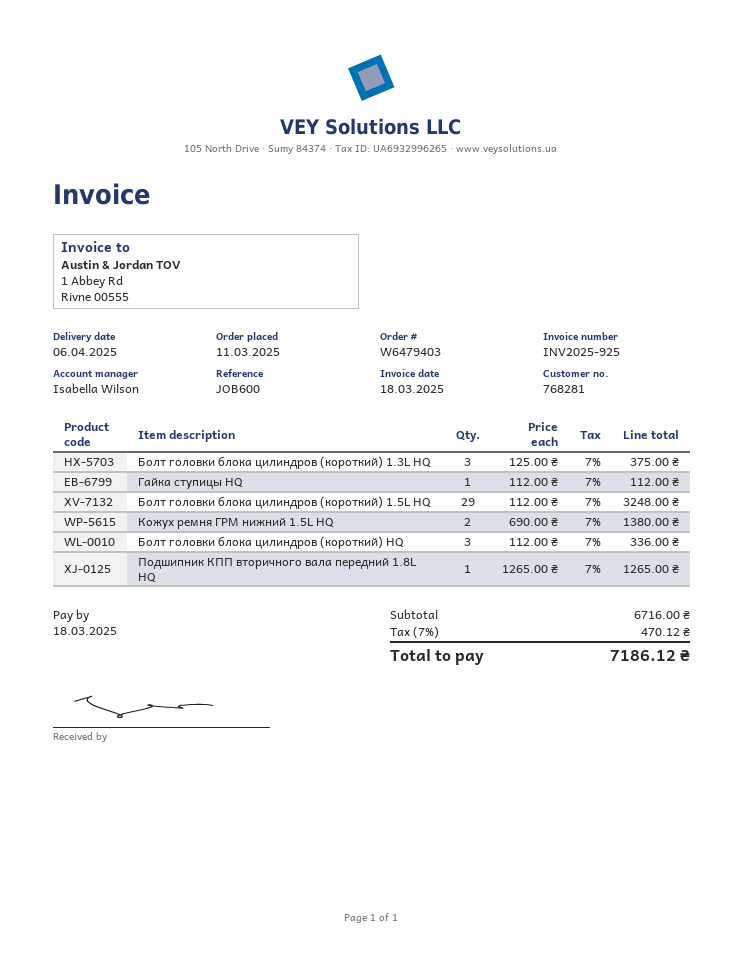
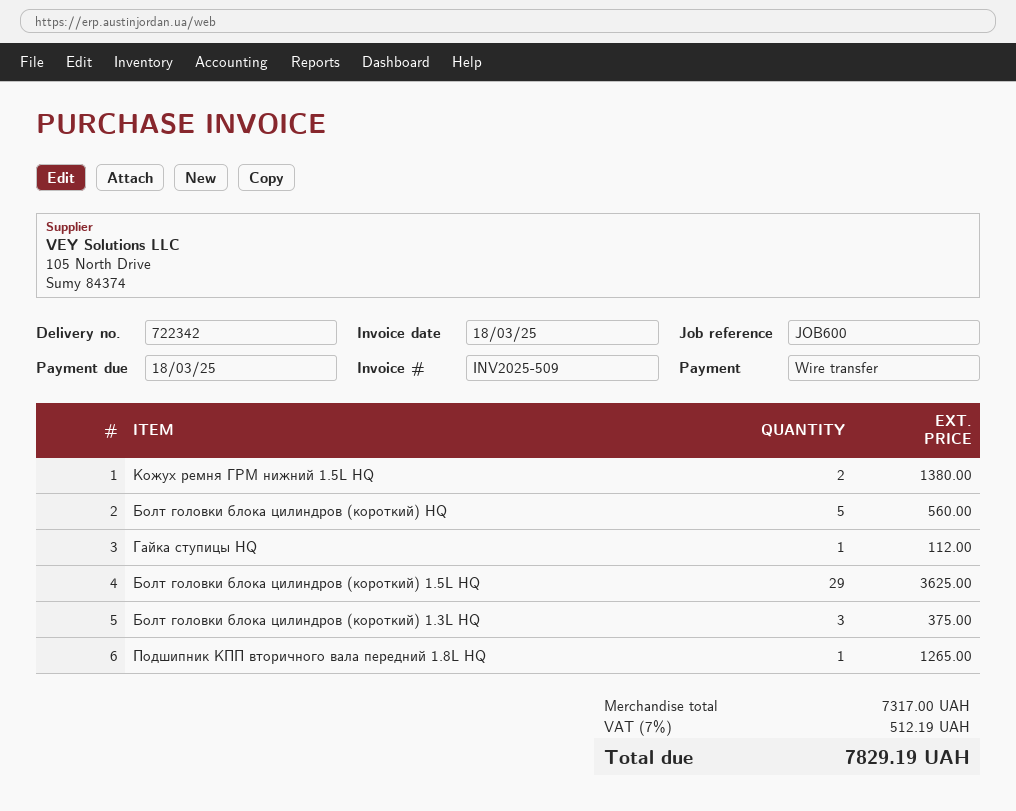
invoice number: INV2025-925 -> INV2025-509
Болт головки блока цилиндров (короткий) 1.5L HQ: 29 for 3248.00 -> 29 for 3625.00
Болт головки блока цилиндров (короткий) HQ: 3 for 336.00 -> 5 for 560.00
subtotal: 6716.00 -> 7317.00
tax: 7% = 470.12 -> 7% = 512.19
total: 7186.12 -> 7829.19

